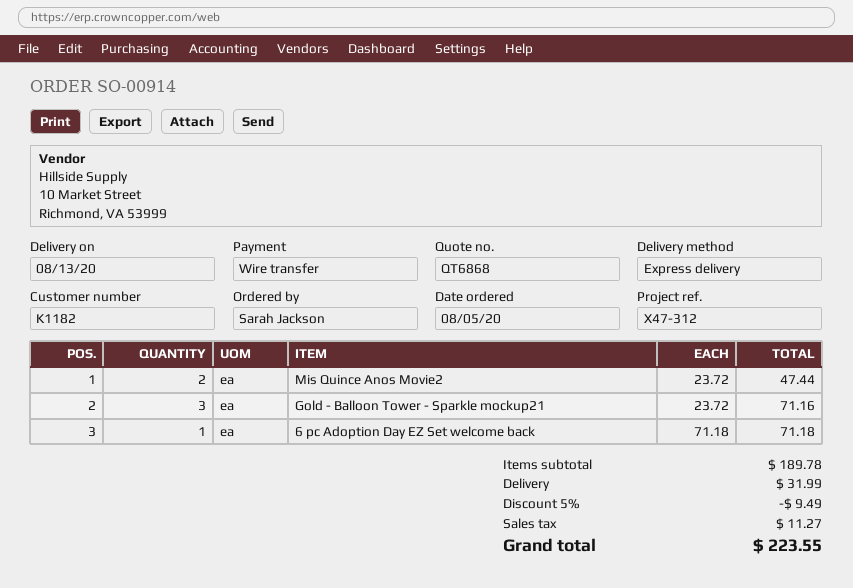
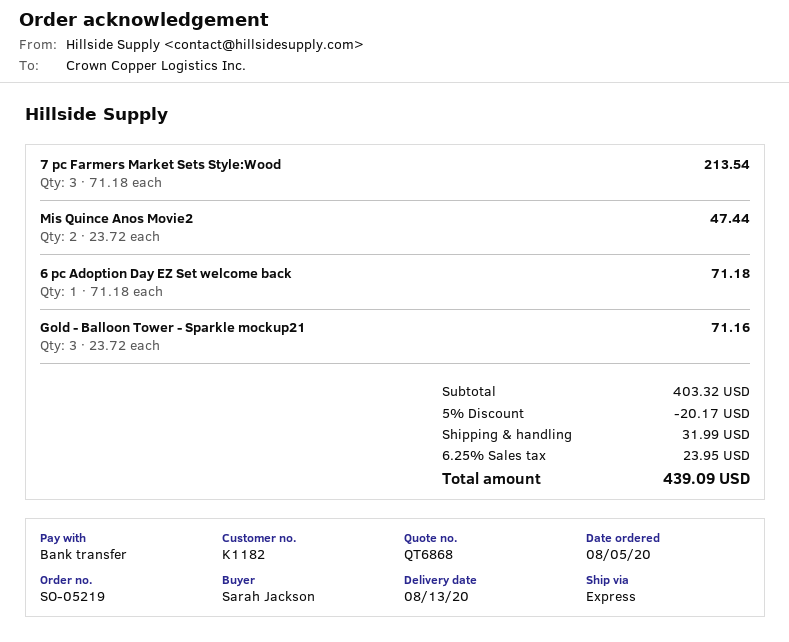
order number: SO-00914 -> SO-05219
7 pc Farmers Market Sets Style:Wood: none -> 3 x 71.18 = 213.54
subtotal: 189.78 -> 403.32
discount: 5% = 9.49 -> 5% = 20.17
tax: 11.27 -> 23.95
total: 223.55 -> 439.09

